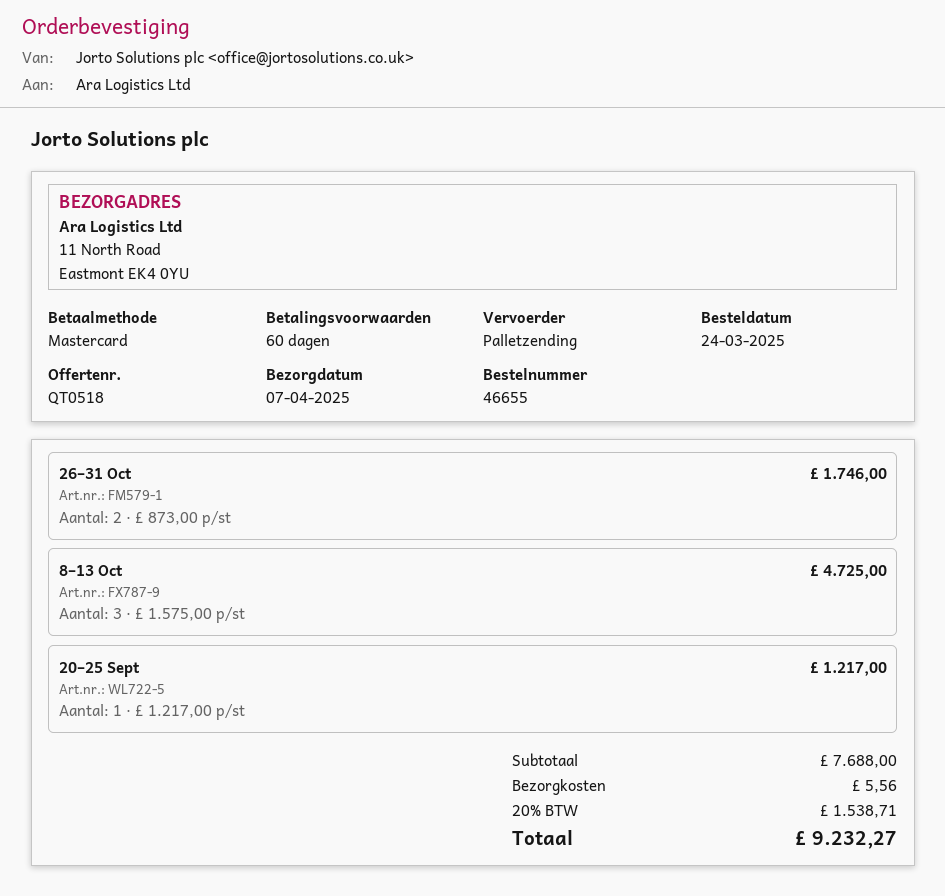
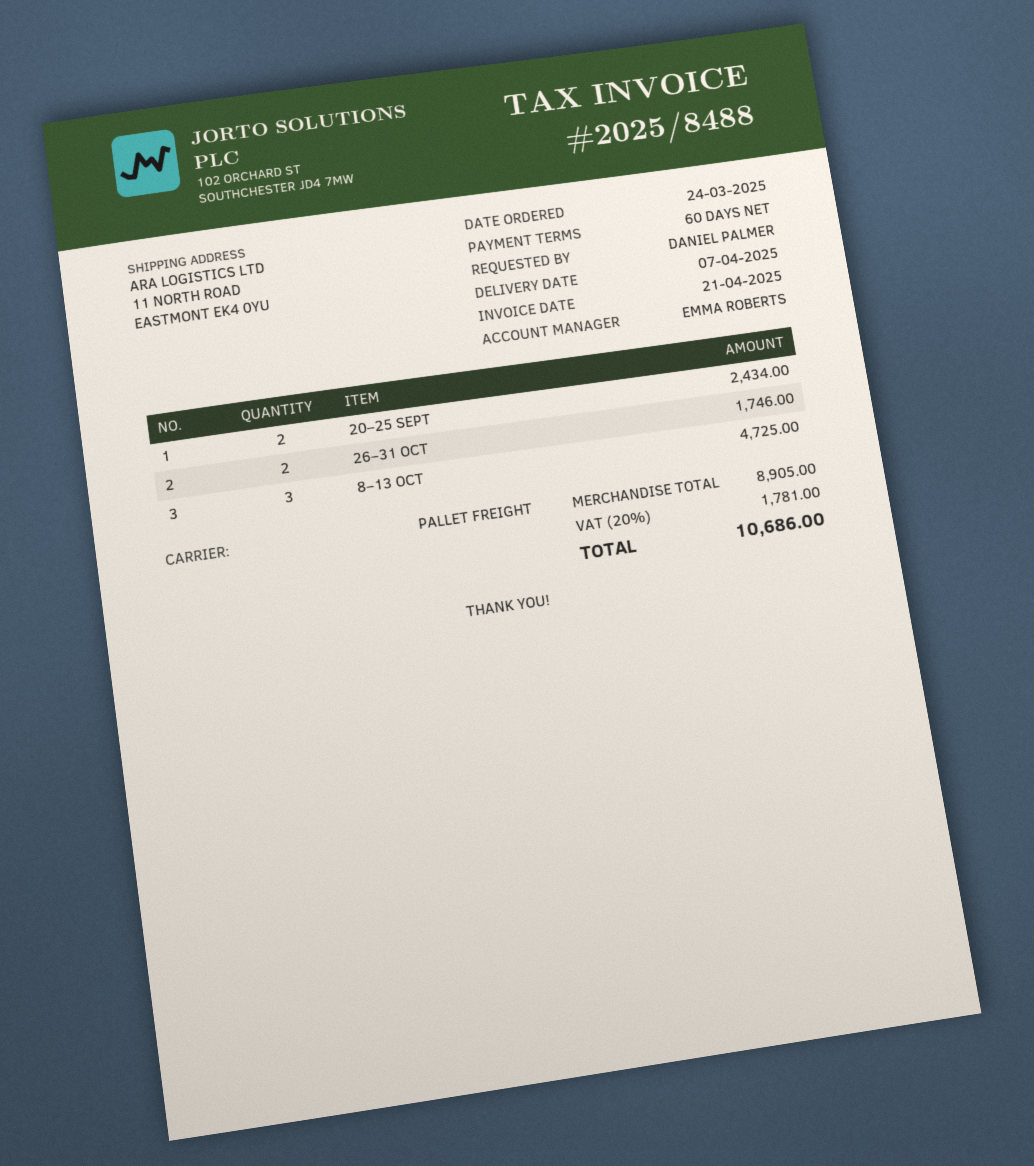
20–25 Sept: 1 for 1217.00 -> 2 for 2434.00
subtotal: 7688.00 -> 8905.00
shipping: 5.56 -> none
tax: 20% = 1538.71 -> 20% = 1781.00
total: 9232.27 -> 10686.00

